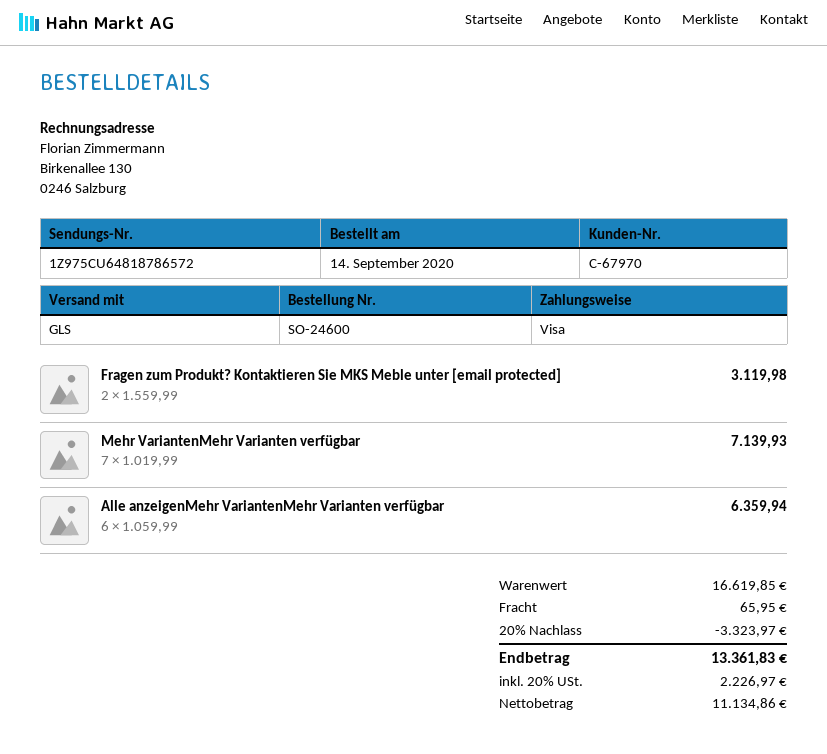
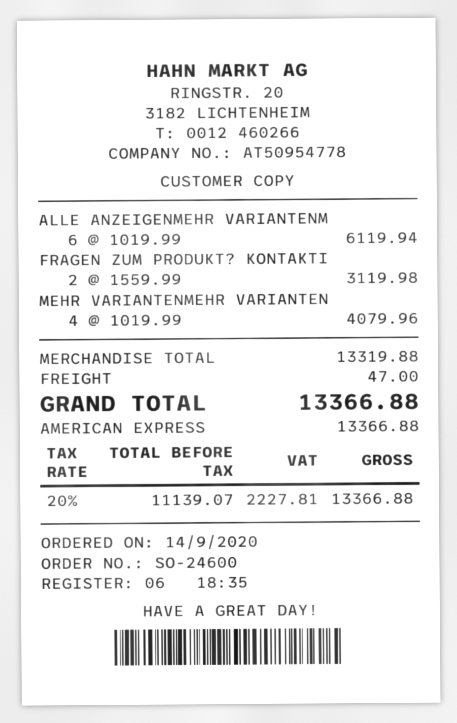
payment method: Visa -> American Express
Mehr VariantenMehr Varianten verfügbar: 7 x 1019.99 = 7139.93 -> 4 x 1019.99 = 4079.96
Alle anzeigenMehr VariantenMehr Varianten verfügbar: 6 x 1059.99 = 6359.94 -> 6 x 1019.99 = 6119.94
subtotal: 16619.85 -> 13319.88
discount: 20% = 3323.97 -> none
shipping: 65.95 -> 47.00
net: 11134.86 -> 11139.07
tax: 20% = 2226.97 -> 20% = 2227.81
total: 13361.83 -> 13366.88

